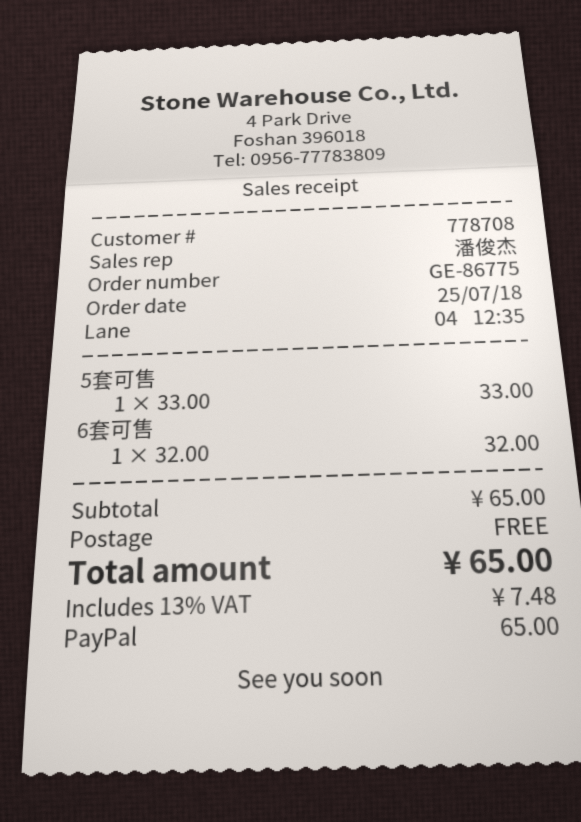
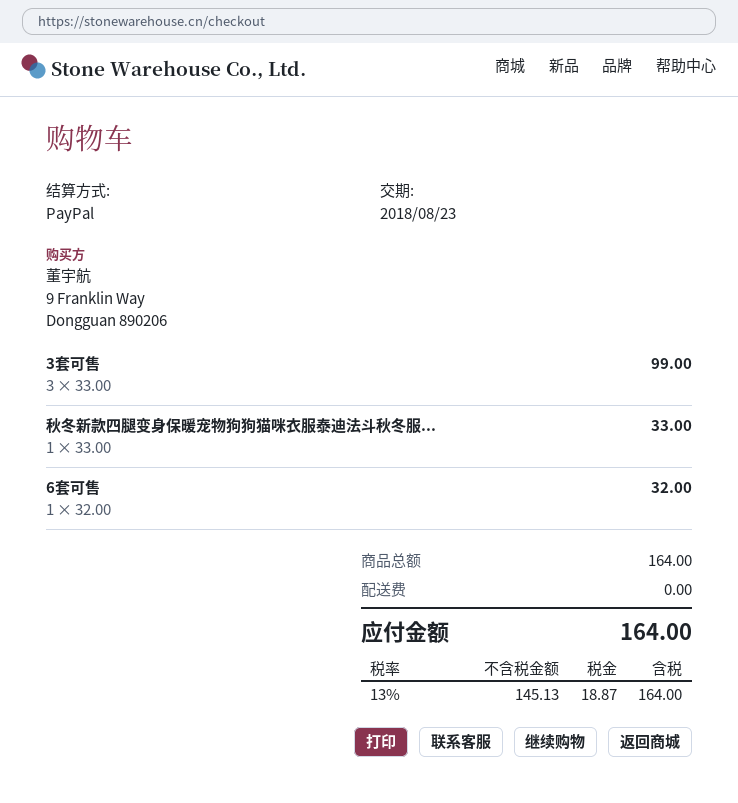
5套可售: 1 x 33.00 = 33.00 -> none
3套可售: none -> 3 x 33.00 = 99.00
秋冬新款四腿变身保暖宠物狗狗猫咪衣服泰迪法斗秋冬服...: none -> 1 x 33.00 = 33.00
subtotal: 65.00 -> 164.00
tax: 13% = 7.48 -> 13% = 18.87
total: 65.00 -> 164.00

